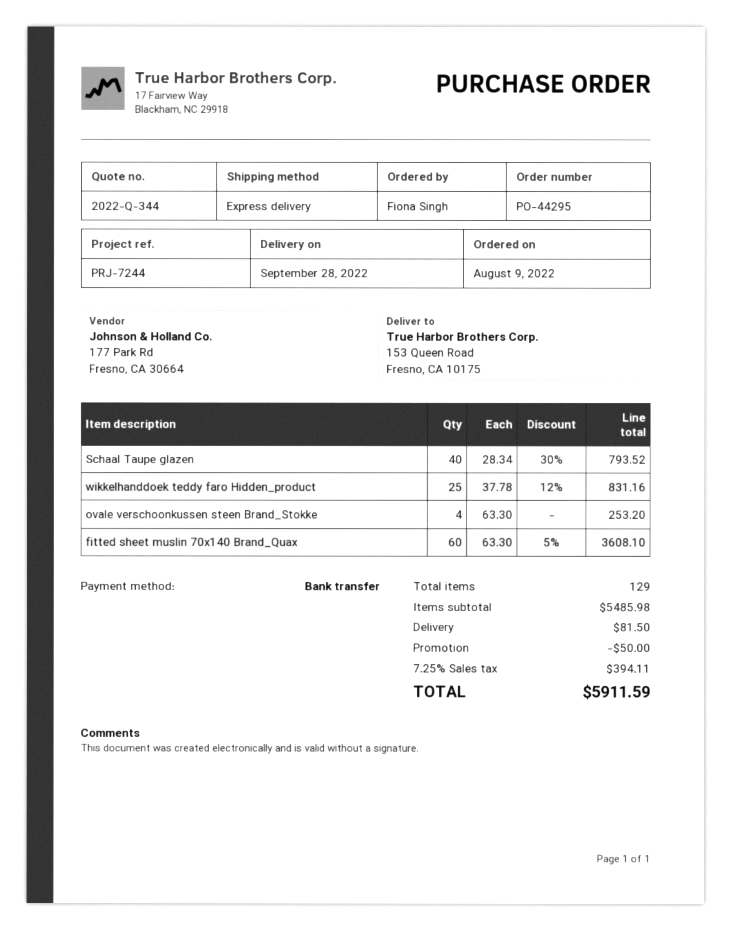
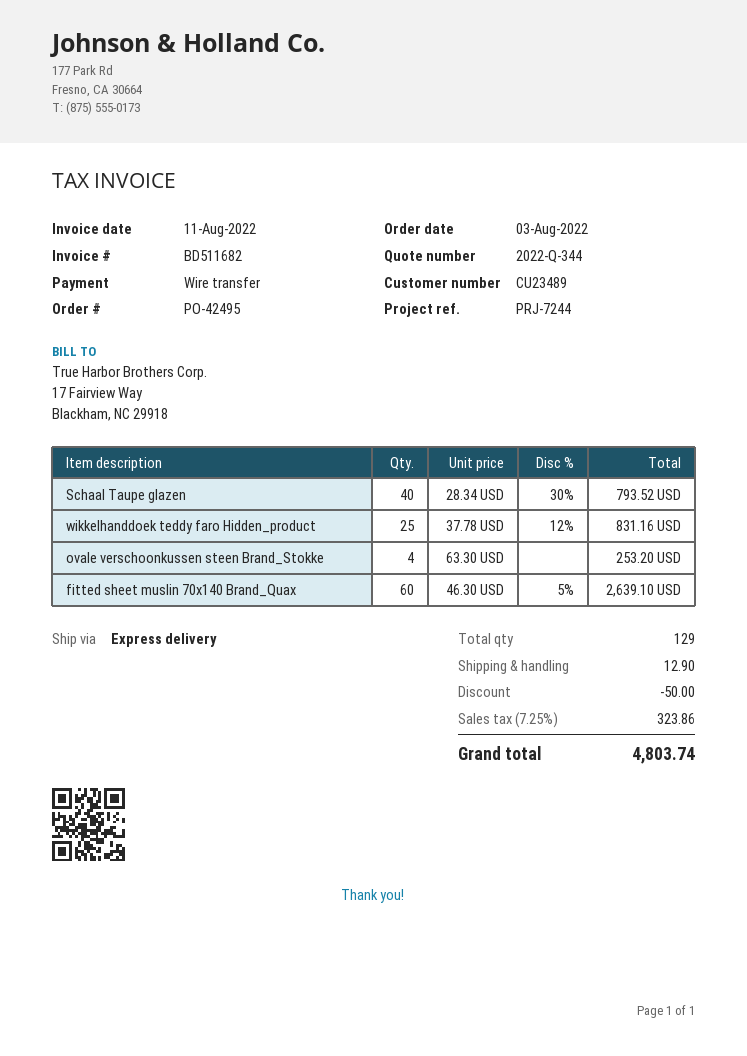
order number: PO-44295 -> PO-42495
order date: 2022-08-09 -> 2022-08-03
fitted sheet muslin 70x140 Brand_Quax: 60 x 63.30 - 5% = 3608.10 -> 60 x 46.30 - 5% = 2639.10
shipping: 81.50 -> 12.90
tax: 7.25% = 394.11 -> 7.25% = 323.86
total: 5911.59 -> 4803.74

